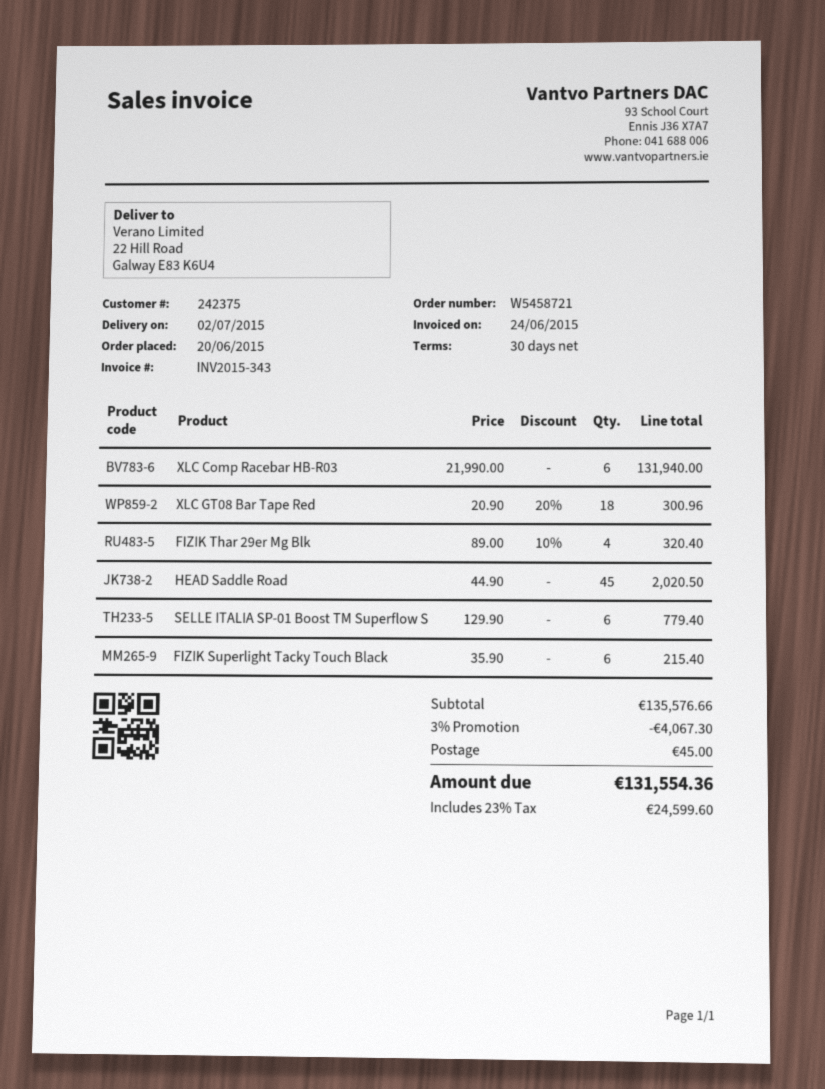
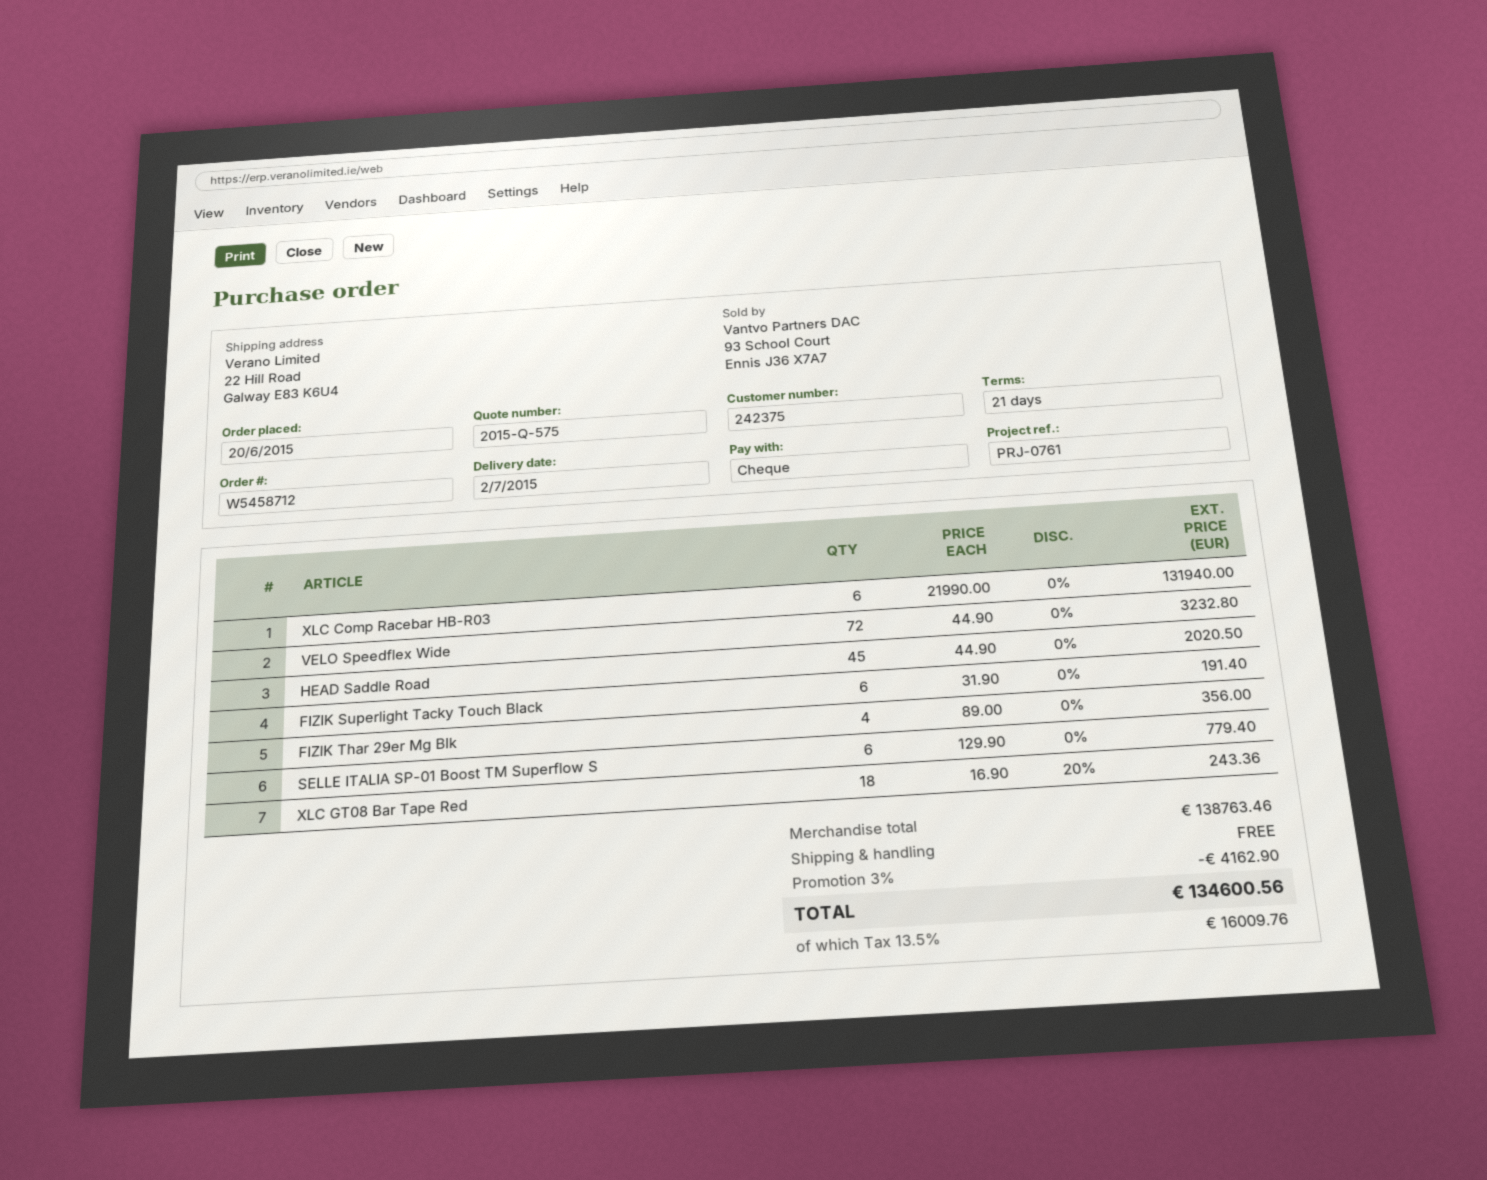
order number: W5458721 -> W5458712
payment terms: 30 days -> 21 days
XLC GT08 Bar Tape Red: 18 x 20.90 - 20% = 300.96 -> 18 x 16.90 - 20% = 243.36
FIZIK Thar 29er Mg Blk: 4 x 89.00 - 10% = 320.40 -> 4 x 89.00 = 356.00
FIZIK Superlight Tacky Touch Black: 6 x 35.90 = 215.40 -> 6 x 31.90 = 191.40
VELO Speedflex Wide: none -> 72 x 44.90 = 3232.80
subtotal: 135576.66 -> 138763.46
discount: 3% = 4067.30 -> 3% = 4162.90
shipping: 45.00 -> 0.00
tax: 23% = 24599.60 -> 13.5% = 16009.76
total: 131554.36 -> 134600.56

